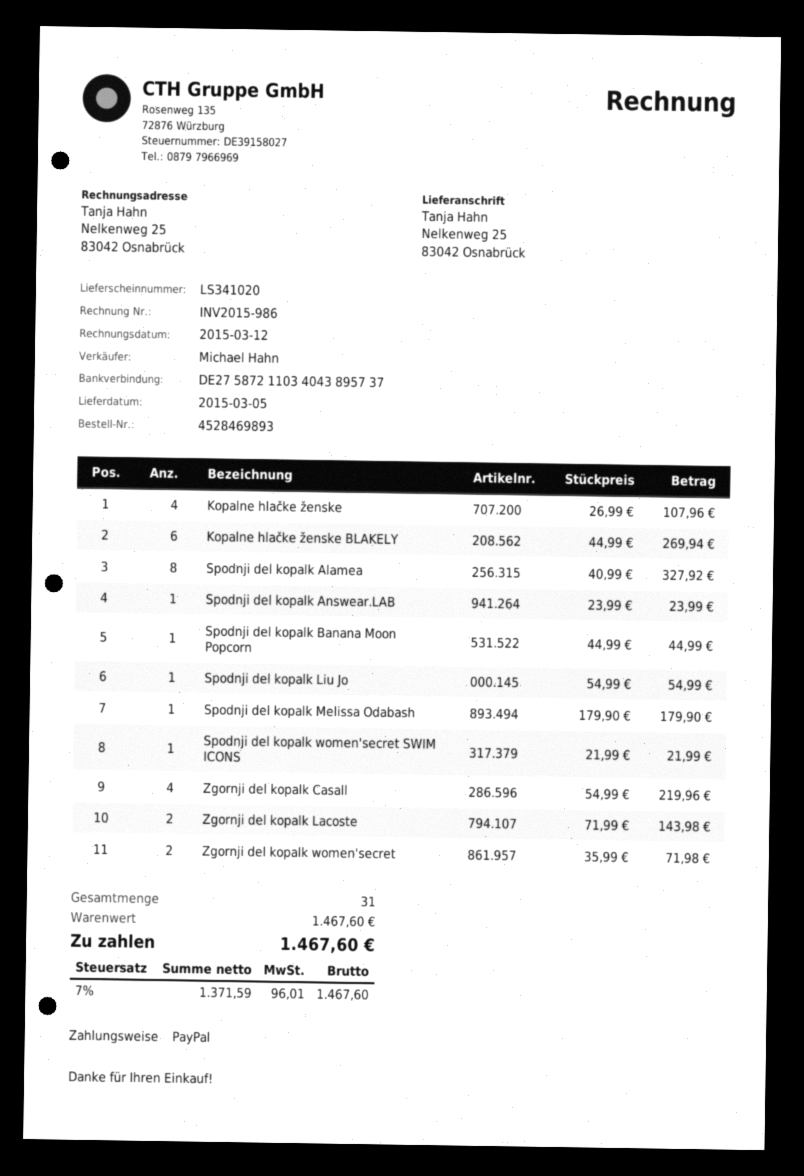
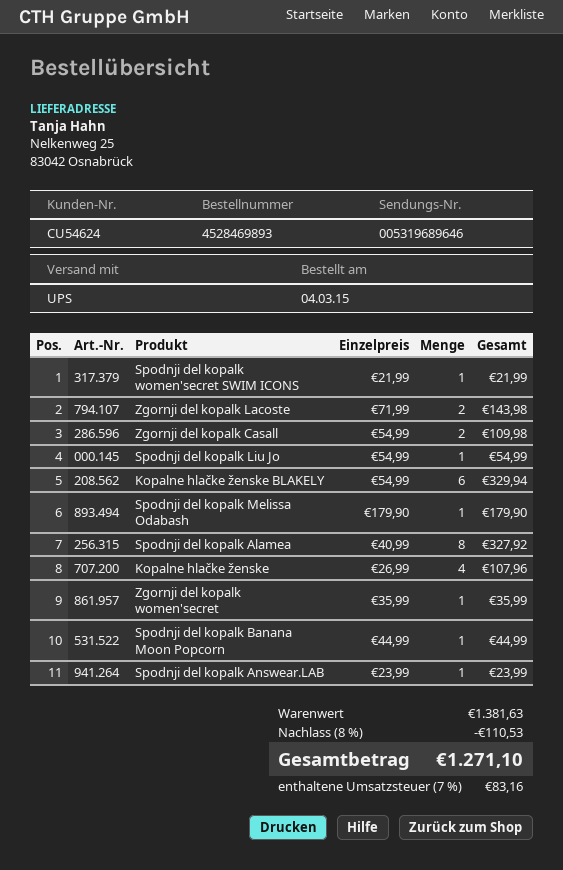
Kopalne hlačke ženske BLAKELY: 6 x 44.99 = 269.94 -> 6 x 54.99 = 329.94
Zgornji del kopalk Casall: 4 x 54.99 = 219.96 -> 2 x 54.99 = 109.98
Zgornji del kopalk women'secret: 2 x 35.99 = 71.98 -> 1 x 35.99 = 35.99
subtotal: 1467.60 -> 1381.63
discount: none -> 8% = 110.53
tax: 7% = 96.01 -> 7% = 83.16
total: 1467.60 -> 1271.10

